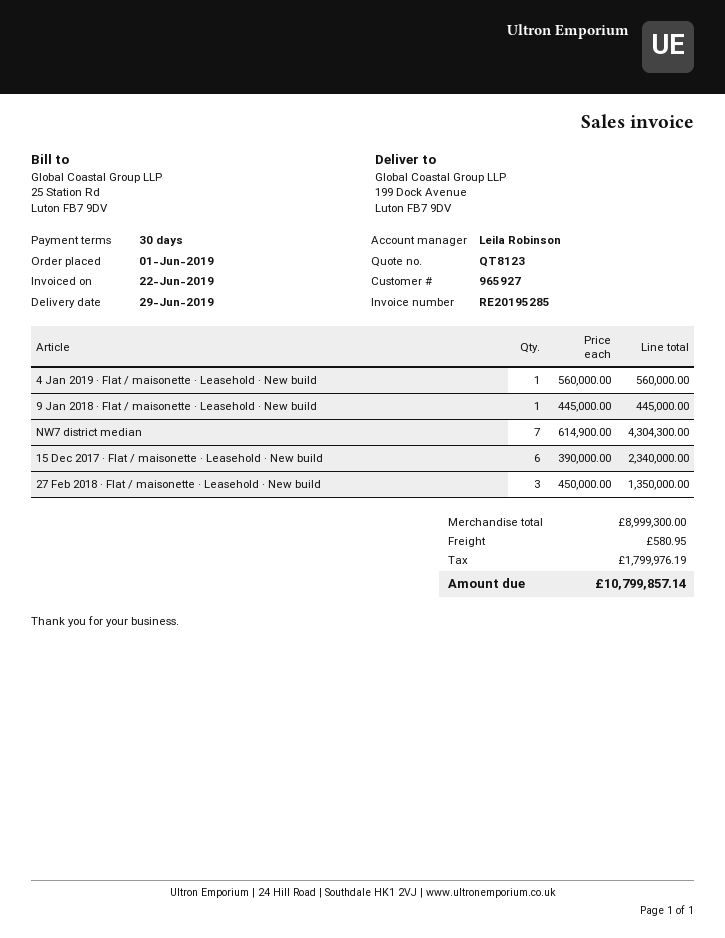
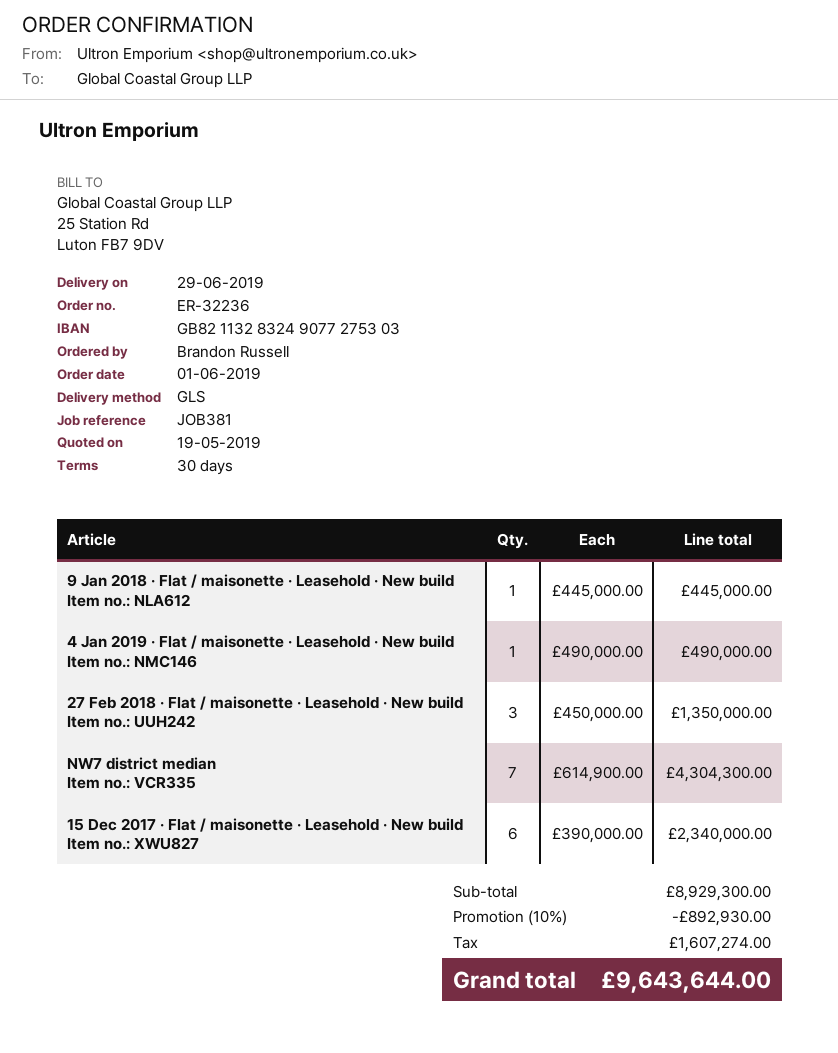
4 Jan 2019 · Flat / maisonette · Leasehold · New build: 1 x 560000.00 = 560000.00 -> 1 x 490000.00 = 490000.00
subtotal: 8999300.00 -> 8929300.00
discount: none -> 10% = 892930.00
shipping: 580.95 -> none
tax: 1799976.19 -> 1607274.00
total: 10799857.14 -> 9643644.00

